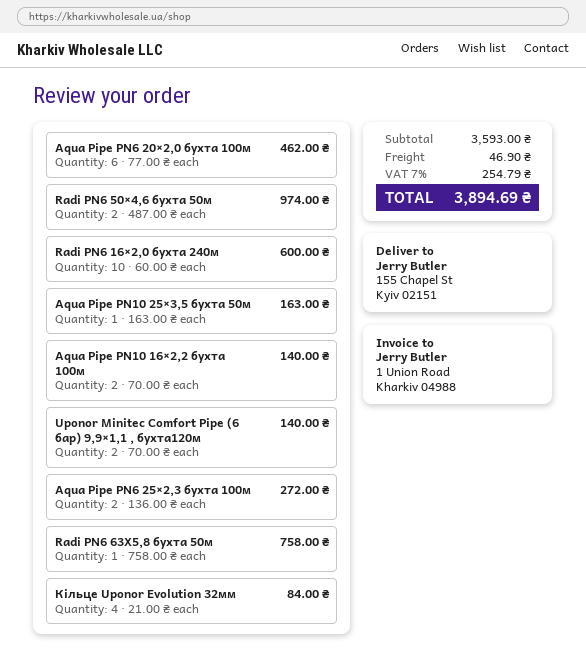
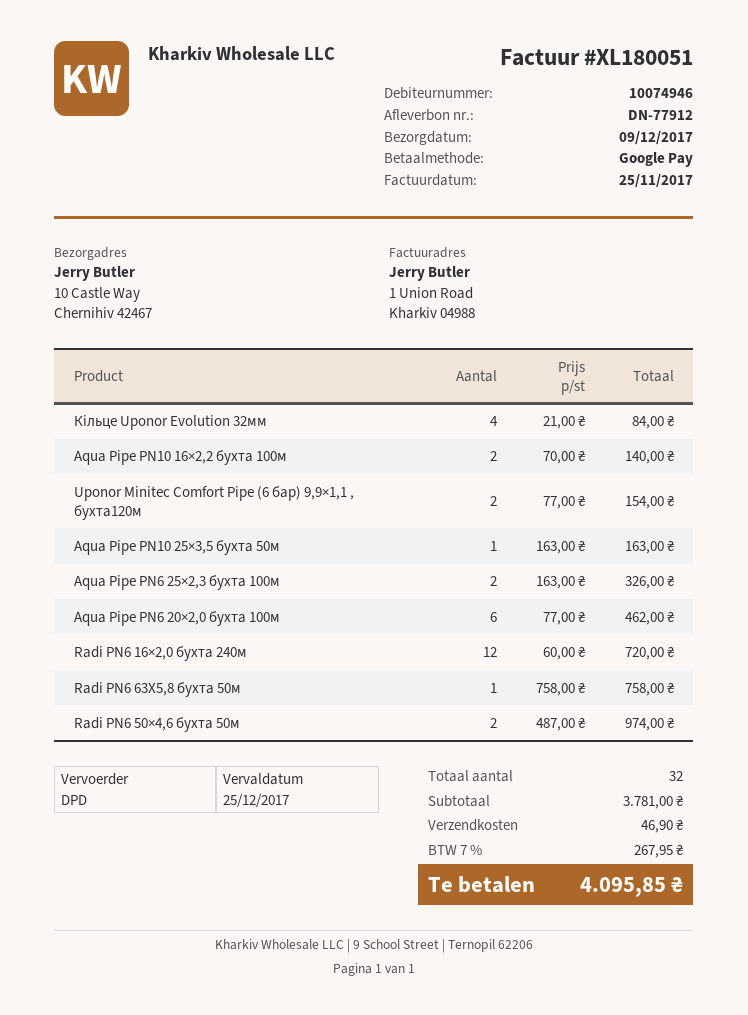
ship to: 155 Chapel St, Kyiv 02151 -> 10 Castle Way, Chernihiv 42467
Radi PN6 16×2,0 бухта 240м: 10 x 60.00 = 600.00 -> 12 x 60.00 = 720.00
Uponor Minitec Comfort Pipe (6 бар) 9,9×1,1 , бухта120м: 2 x 70.00 = 140.00 -> 2 x 77.00 = 154.00
Aqua Pipe PN6 25×2,3 бухта 100м: 2 x 136.00 = 272.00 -> 2 x 163.00 = 326.00
subtotal: 3593.00 -> 3781.00
tax: 7% = 254.79 -> 7% = 267.95
total: 3894.69 -> 4095.85

